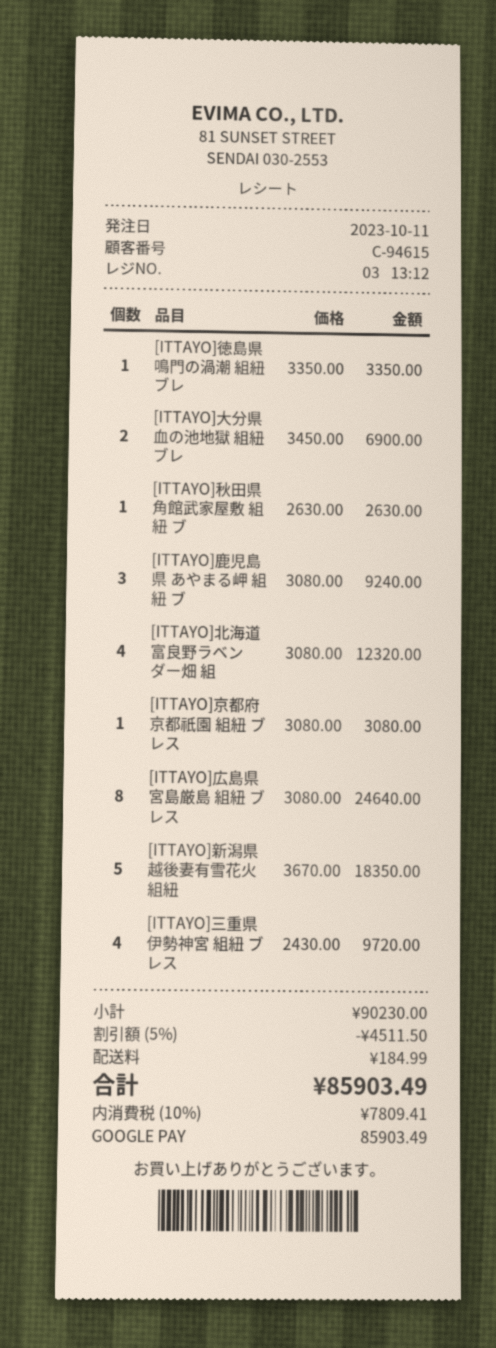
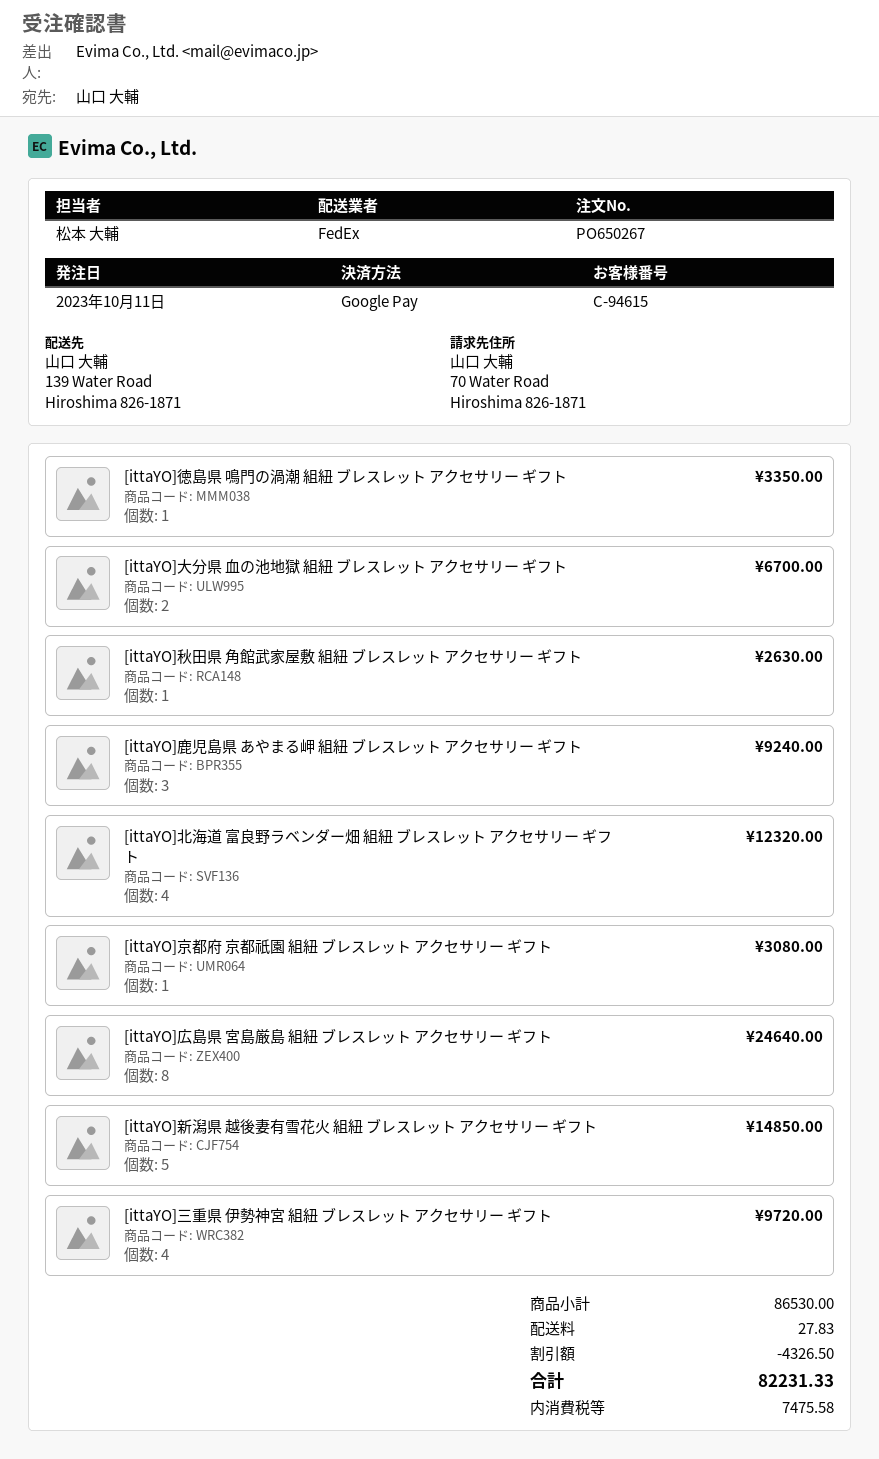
[ITTAYO]大分県 血の池地獄 組紐 ブレ: 2 for 6900.00 -> 2 for 6700.00
[ITTAYO]新潟県 越後妻有雪花火 組紐: 5 for 18350.00 -> 5 for 14850.00
subtotal: 90230.00 -> 86530.00
discount: 4511.50 -> 4326.50
shipping: 184.99 -> 27.83
tax: 7809.41 -> 7475.58
total: 85903.49 -> 82231.33

